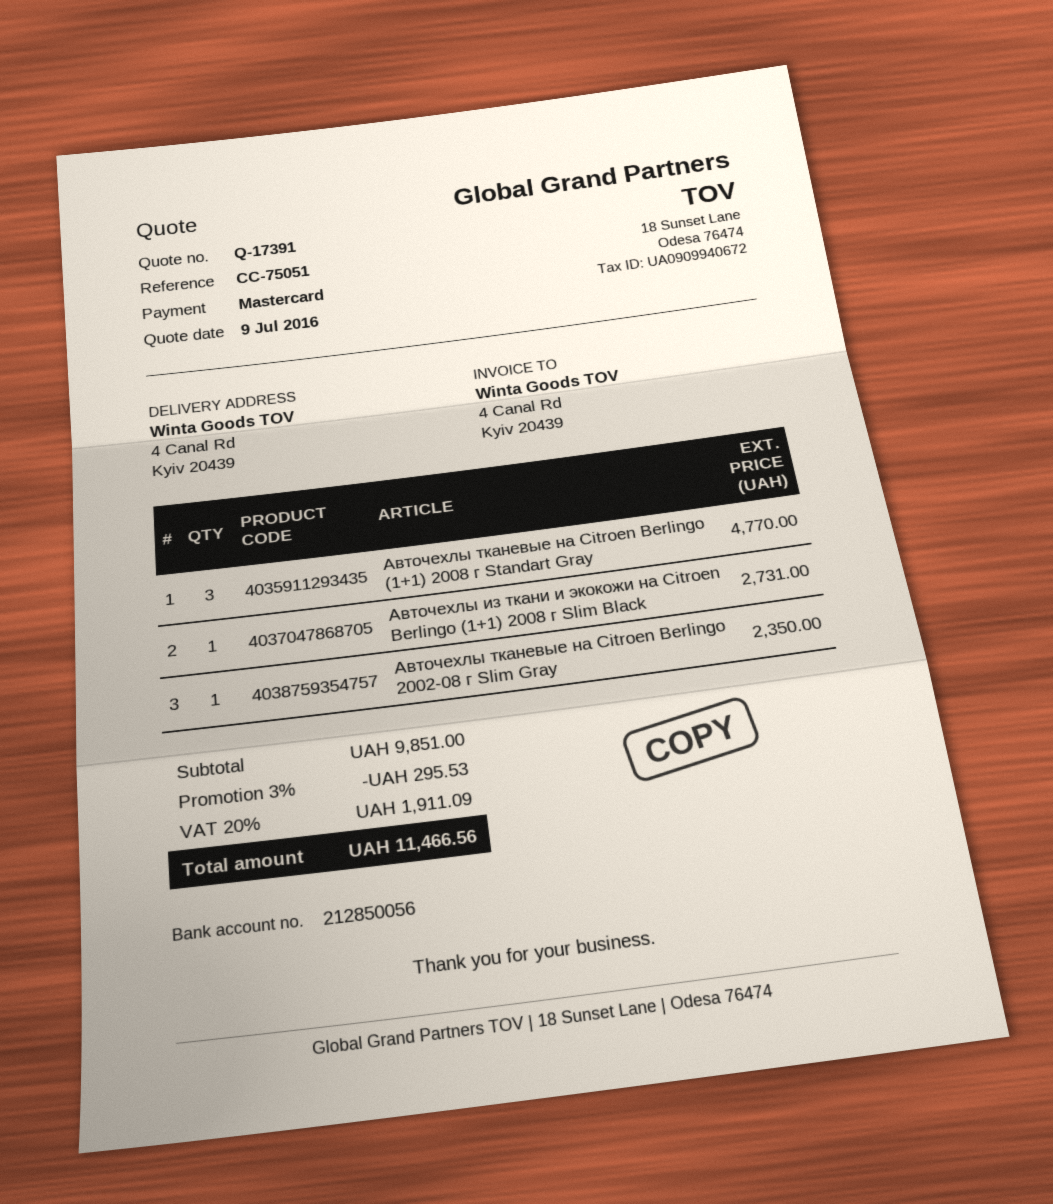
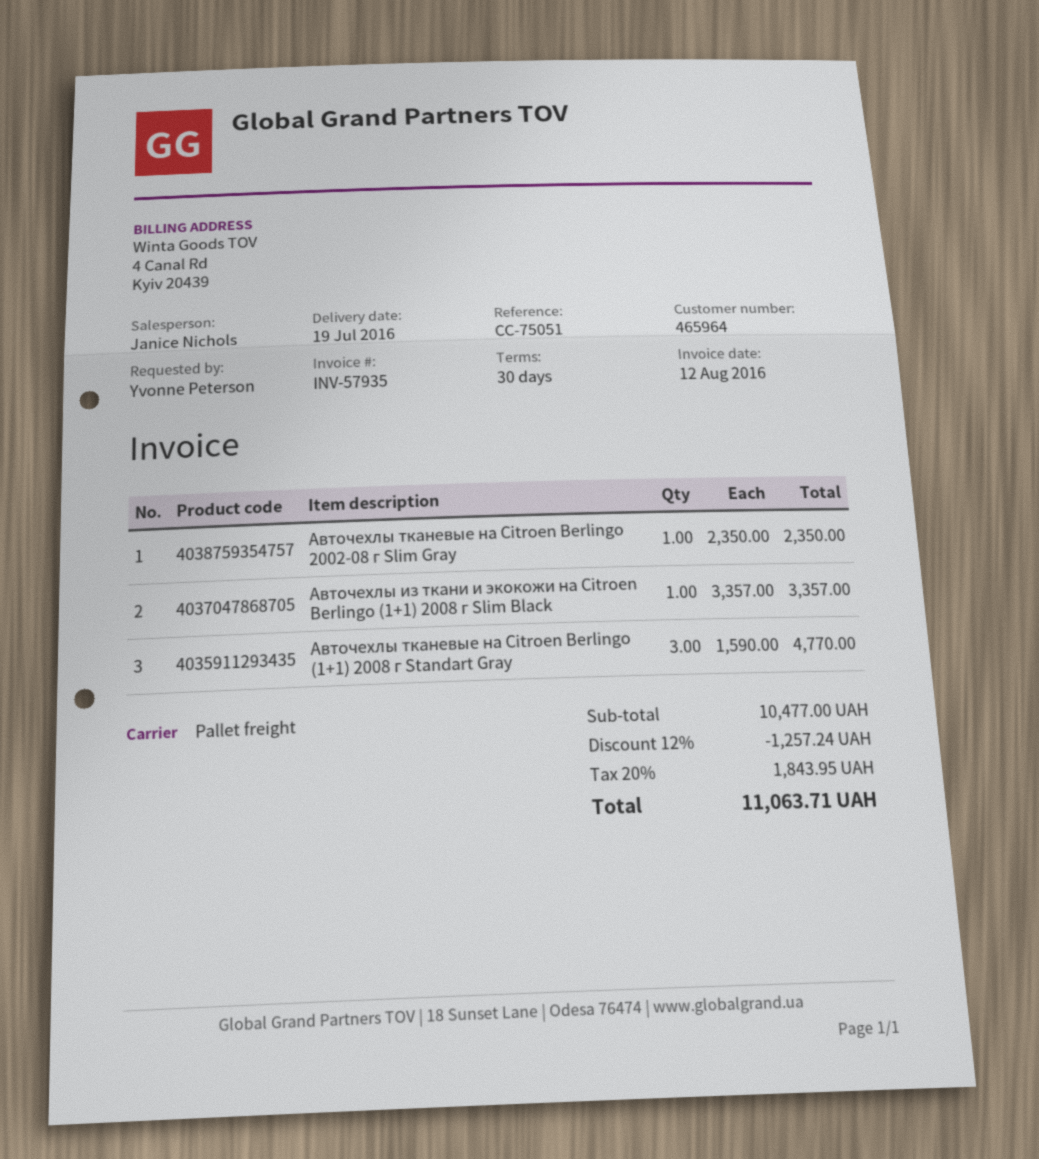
Авточехлы из ткани и экокожи на Citroen Berlingo (1+1) 2008 г Slim Black: 1 for 2731.00 -> 1 for 3357.00
subtotal: 9851.00 -> 10477.00
discount: 3% = 295.53 -> 12% = 1257.24
tax: 20% = 1911.09 -> 20% = 1843.95
total: 11466.56 -> 11063.71

